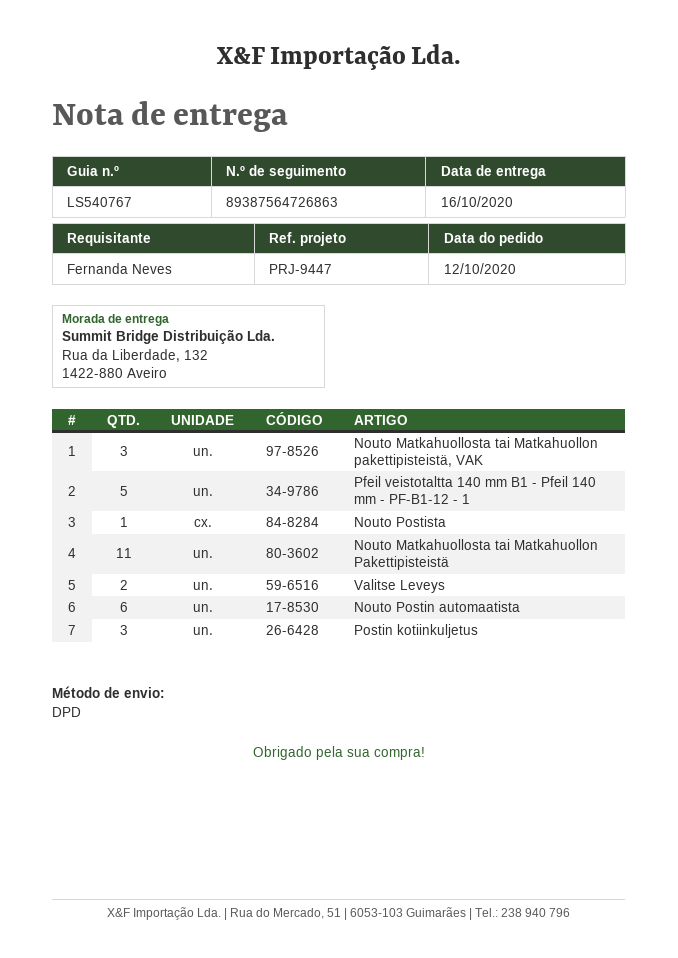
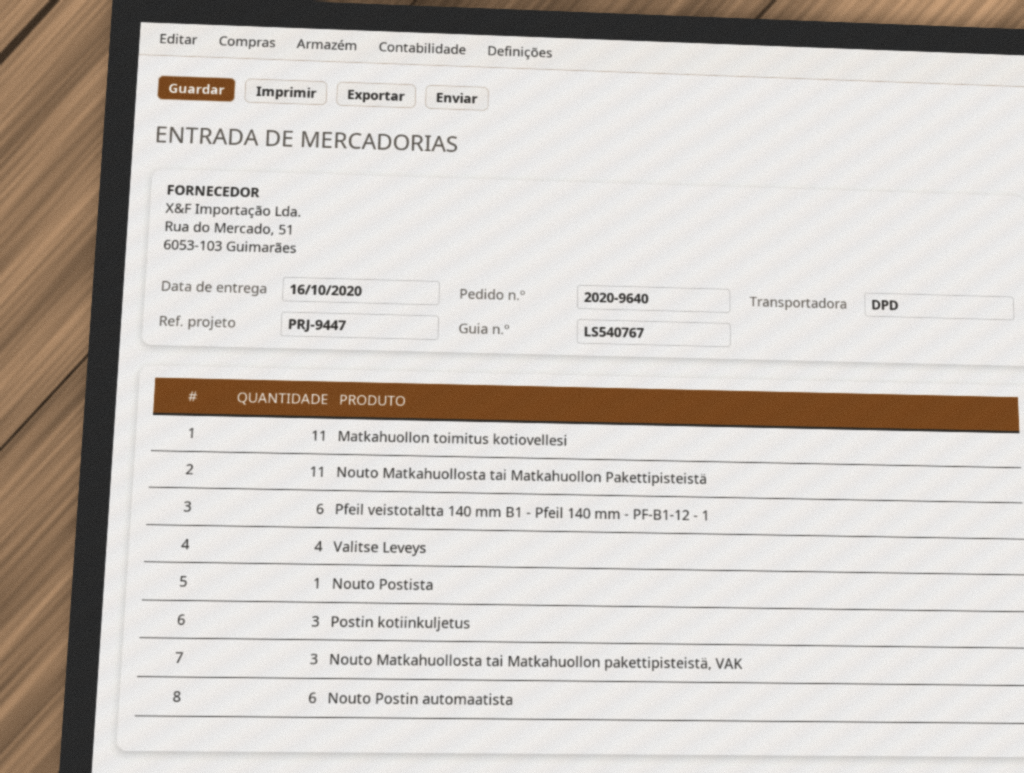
Pfeil veistotaltta 140 mm B1 - Pfeil 140 mm - PF-B1-12 - 1: 5 -> 6
Valitse Leveys: 2 -> 4
Matkahuollon toimitus kotiovellesi: none -> 11

